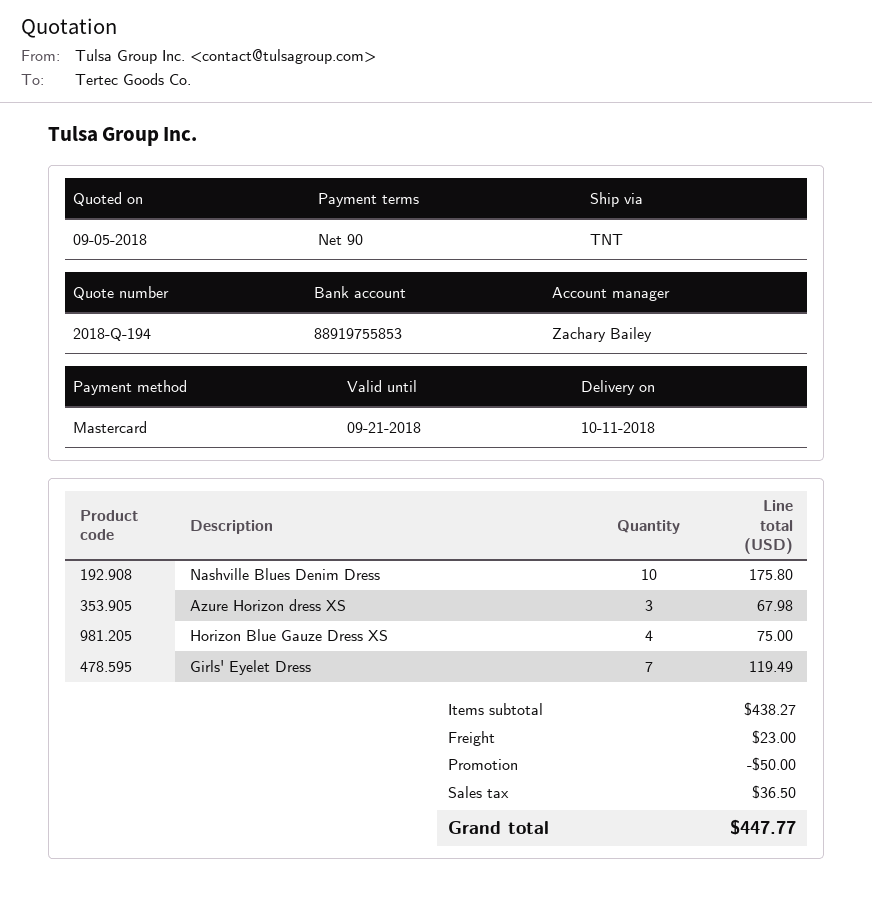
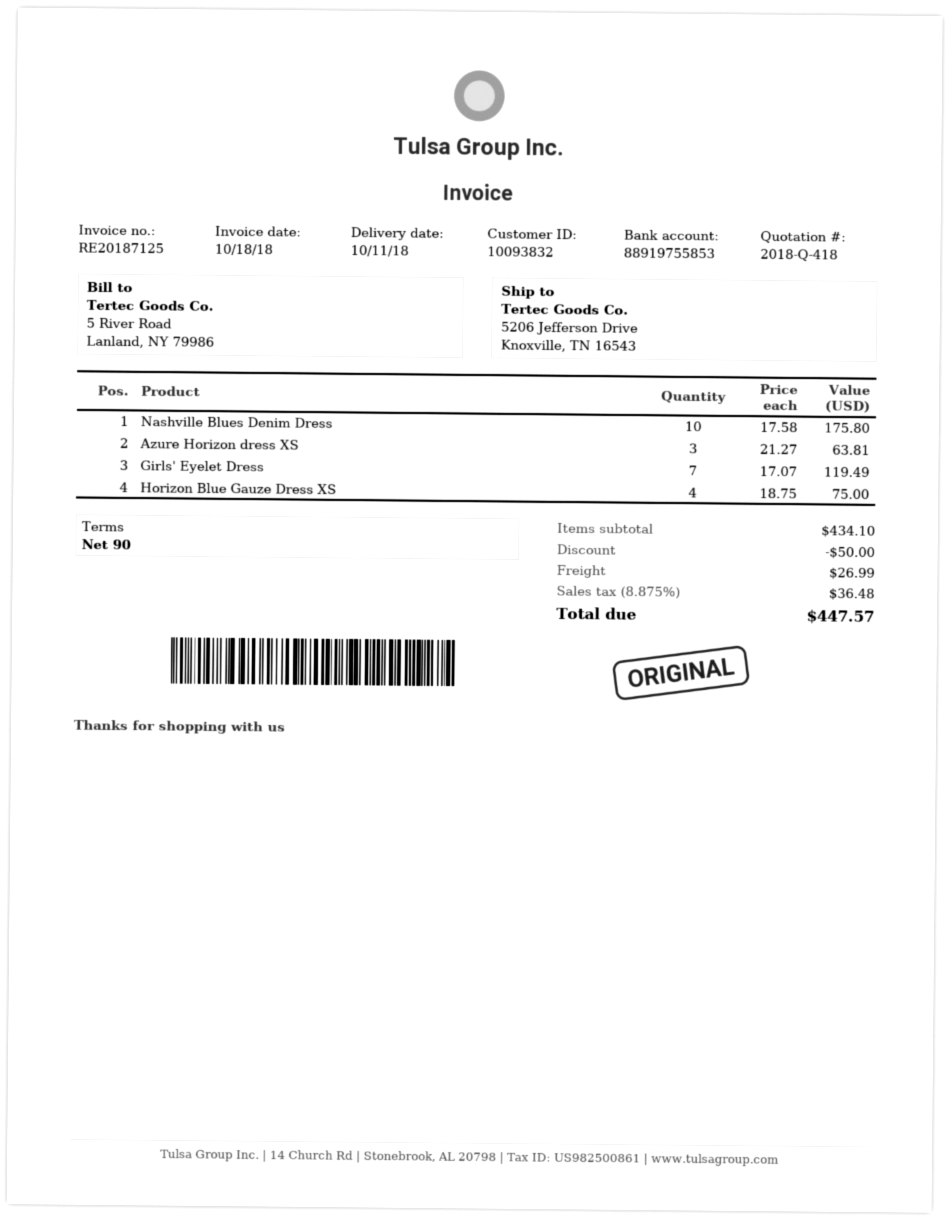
quote number: 2018-Q-194 -> 2018-Q-418
Azure Horizon dress XS: 3 for 67.98 -> 3 for 63.81
subtotal: 438.27 -> 434.10
shipping: 23.00 -> 26.99
tax: 36.50 -> 36.48
total: 447.77 -> 447.57

